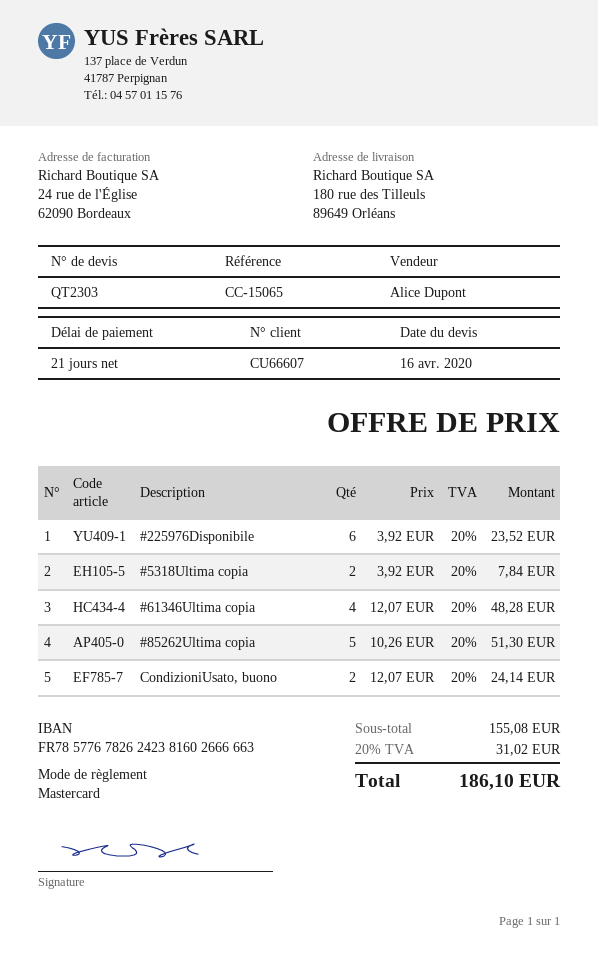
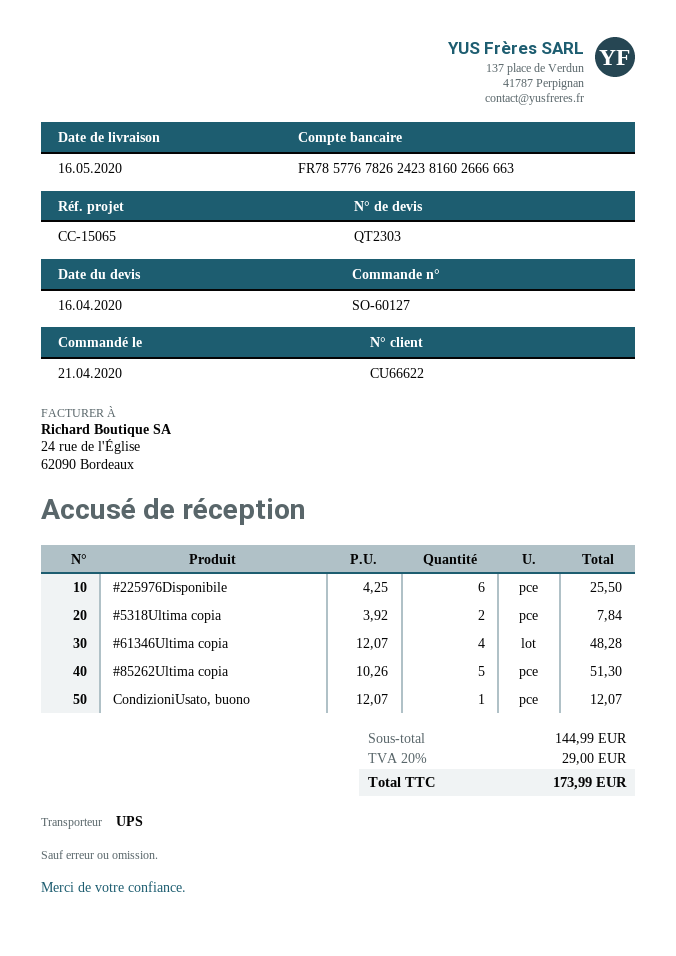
customer number: CU66607 -> CU66622
#225976Disponibile: 6 x 3.92 = 23.52 -> 6 x 4.25 = 25.50
CondizioniUsato, buono: 2 x 12.07 = 24.14 -> 1 x 12.07 = 12.07
subtotal: 155.08 -> 144.99
tax: 20% = 31.02 -> 20% = 29.00
total: 186.10 -> 173.99

